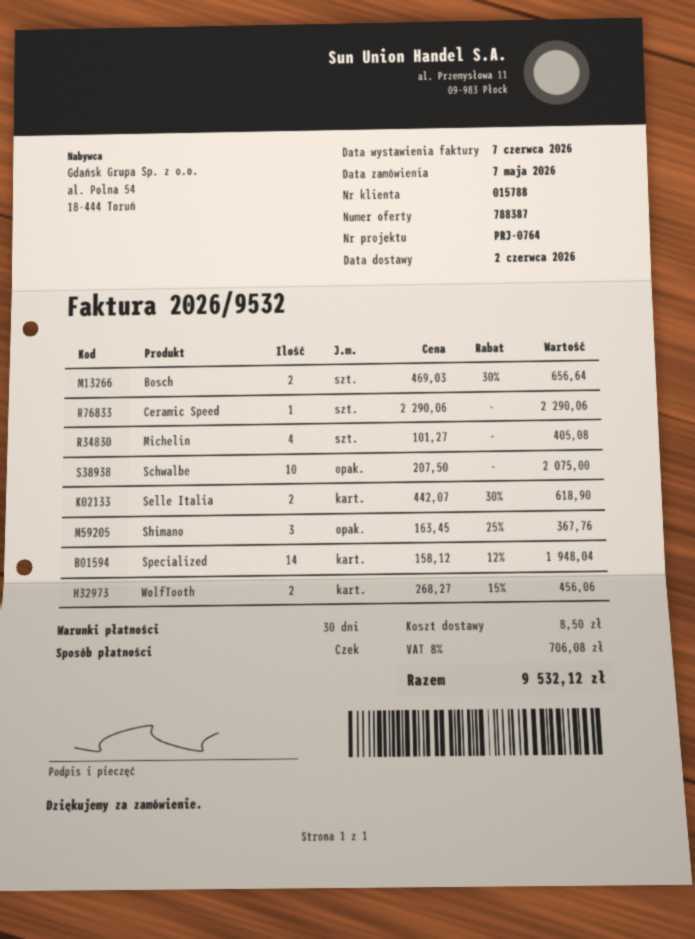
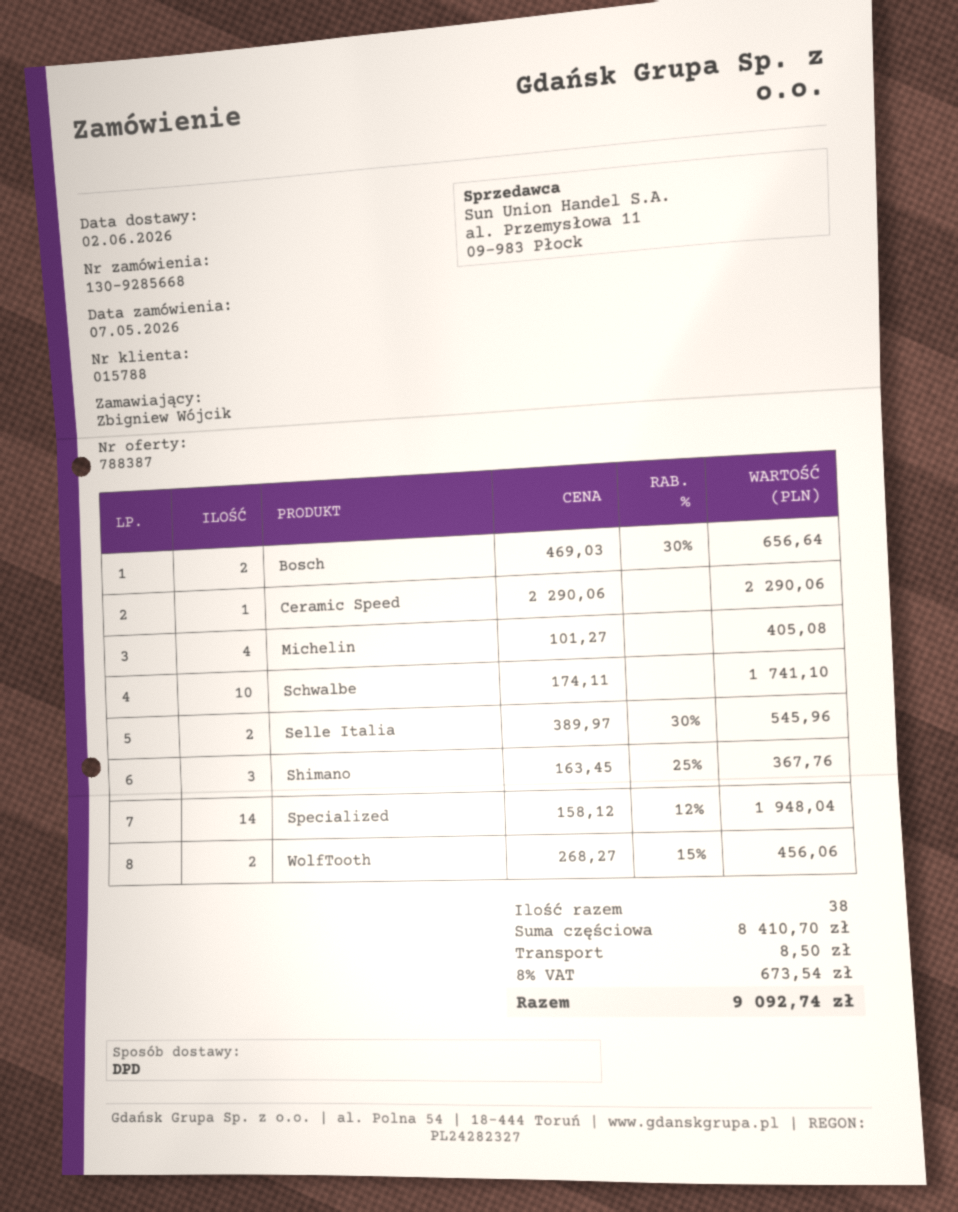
Schwalbe: 10 x 207.50 = 2075.00 -> 10 x 174.11 = 1741.10
Selle Italia: 2 x 442.07 - 30% = 618.90 -> 2 x 389.97 - 30% = 545.96
tax: 8% = 706.08 -> 8% = 673.54
total: 9532.12 -> 9092.74

